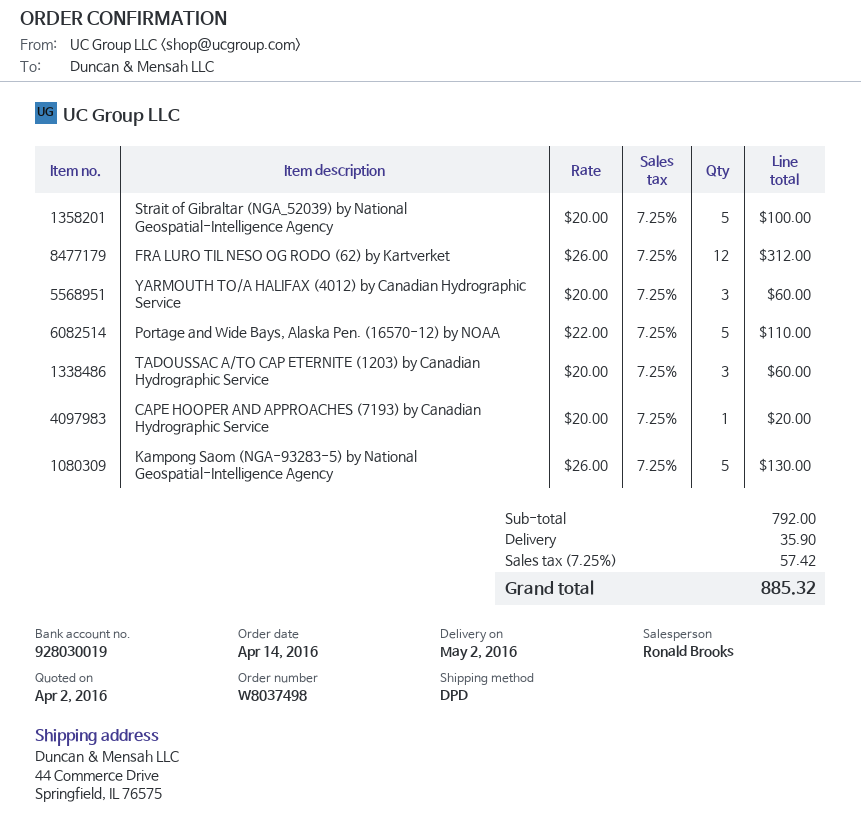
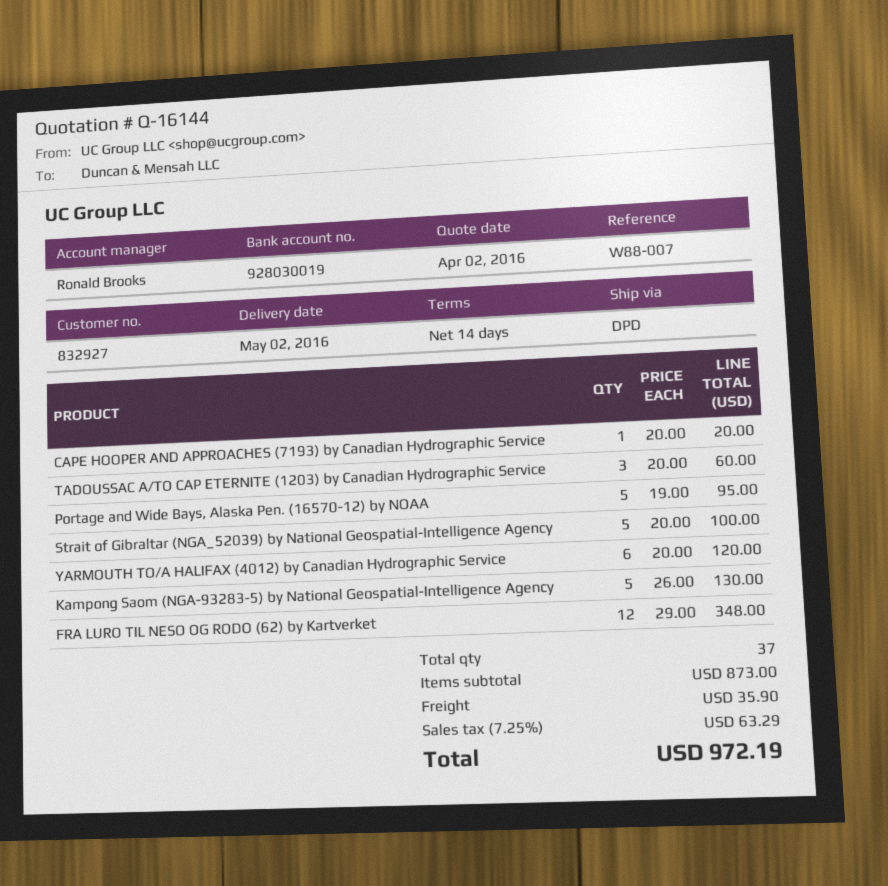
FRA LURO TIL NESO OG RODO (62) by Kartverket: 12 x 26.00 = 312.00 -> 12 x 29.00 = 348.00
YARMOUTH TO/A HALIFAX (4012) by Canadian Hydrographic Service: 3 x 20.00 = 60.00 -> 6 x 20.00 = 120.00
Portage and Wide Bays, Alaska Pen. (16570-12) by NOAA: 5 x 22.00 = 110.00 -> 5 x 19.00 = 95.00
subtotal: 792.00 -> 873.00
tax: 7.25% = 57.42 -> 7.25% = 63.29
total: 885.32 -> 972.19

